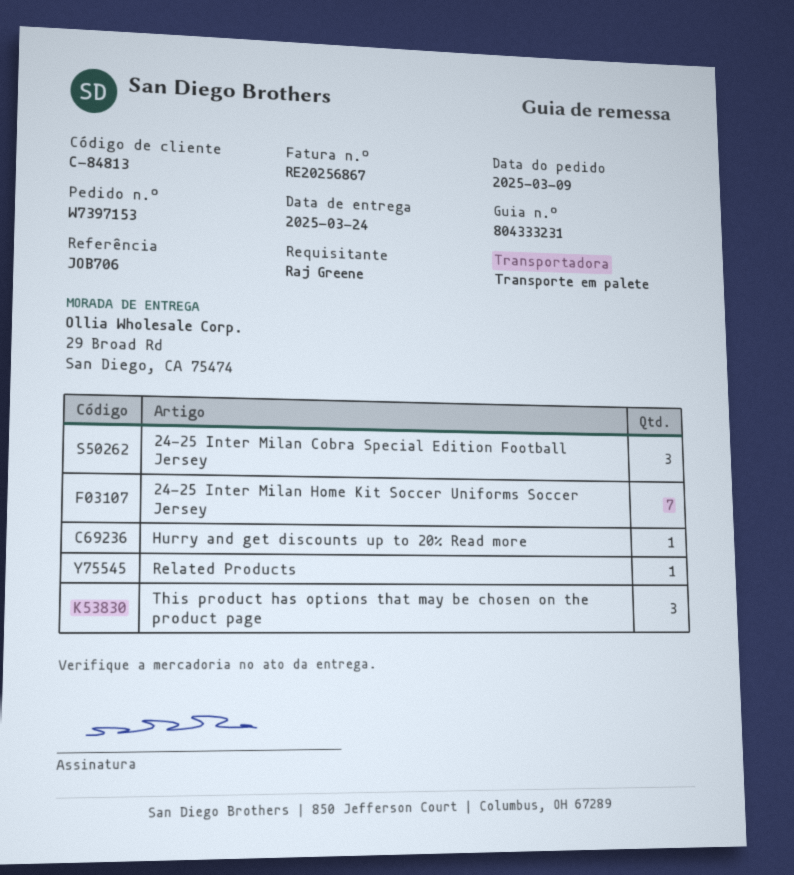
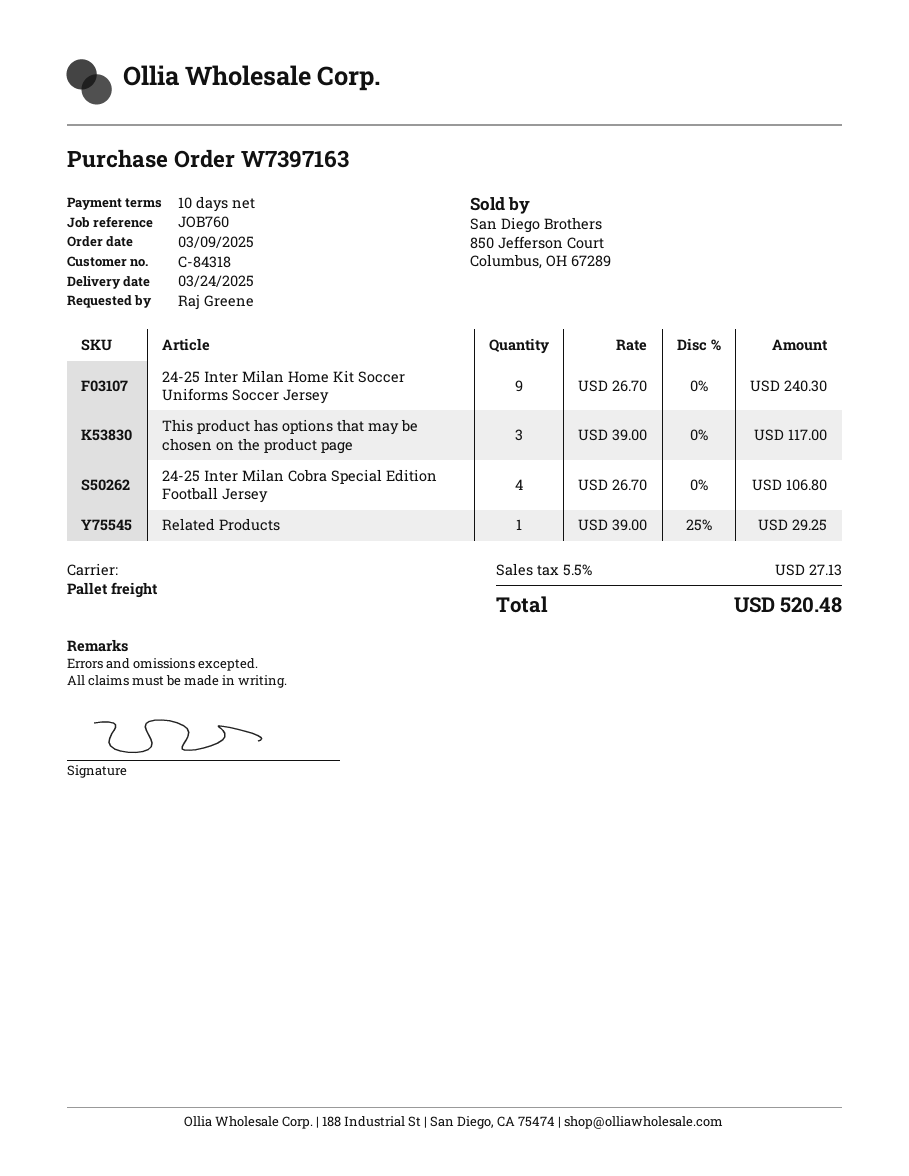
order number: W7397153 -> W7397163
customer number: C-84813 -> C-84318
reference: JOB706 -> JOB760
24-25 Inter Milan Cobra Special Edition Football Jersey: 3 -> 4
24-25 Inter Milan Home Kit Soccer Uniforms Soccer Jersey: 7 -> 9
Hurry and get discounts up to 20% Read more: 1 -> none

